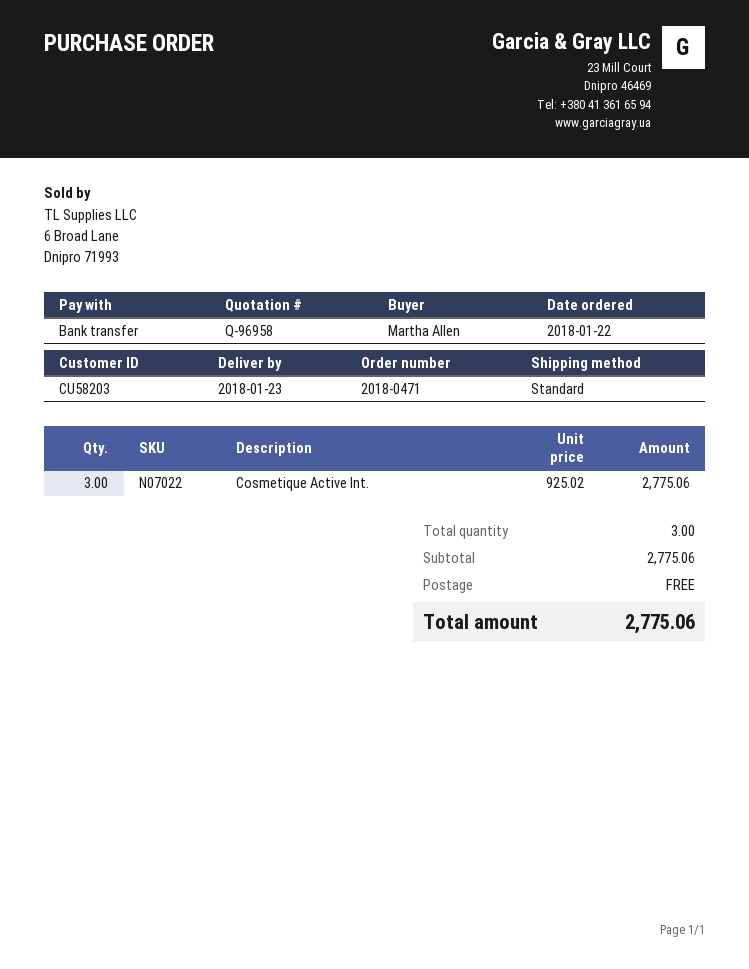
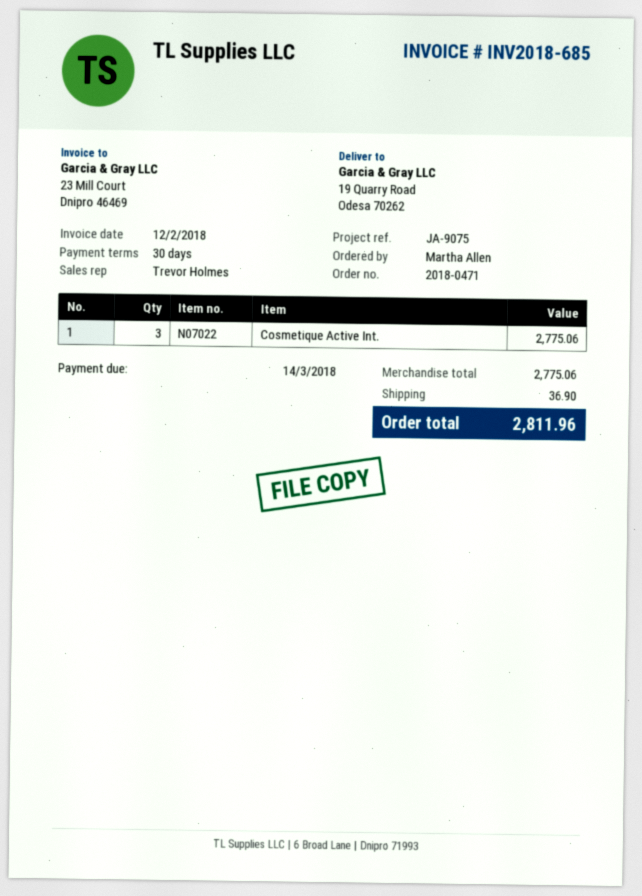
shipping: 0.00 -> 36.90
total: 2775.06 -> 2811.96

